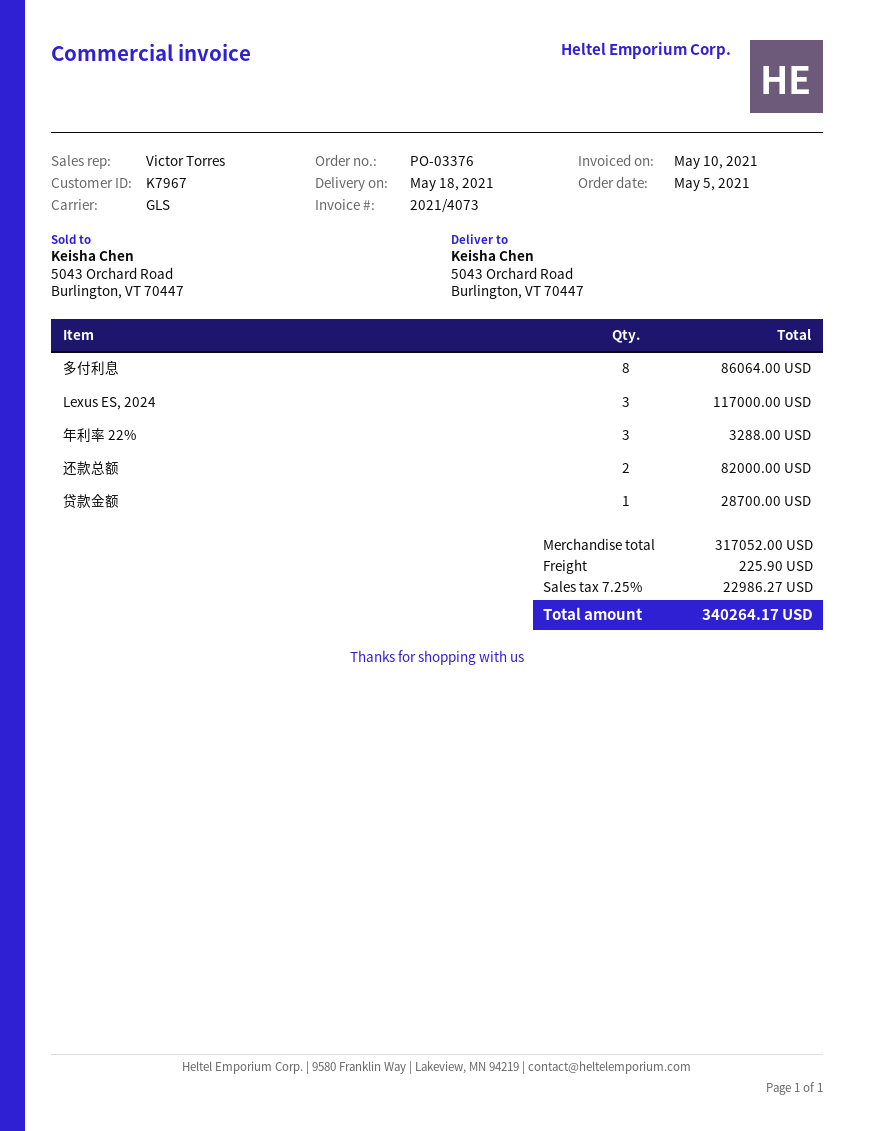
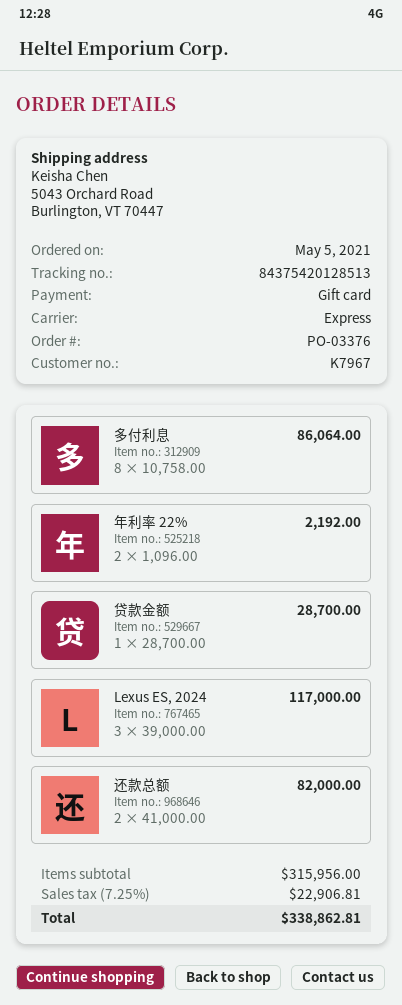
shipping method: GLS -> express
年利率 22%: 3 for 3288.00 -> 2 for 2192.00
subtotal: 317052.00 -> 315956.00
shipping: 225.90 -> none
tax: 7.25% = 22986.27 -> 7.25% = 22906.81
total: 340264.17 -> 338862.81

